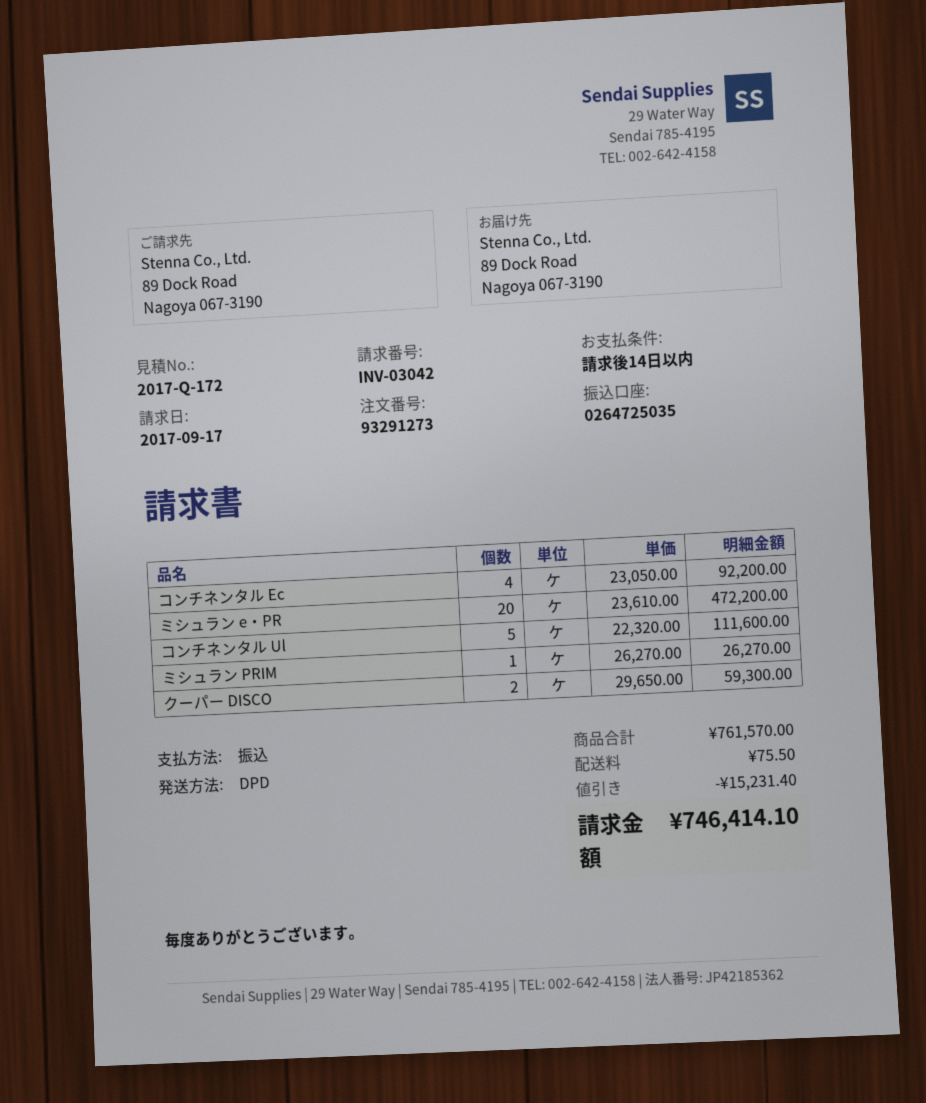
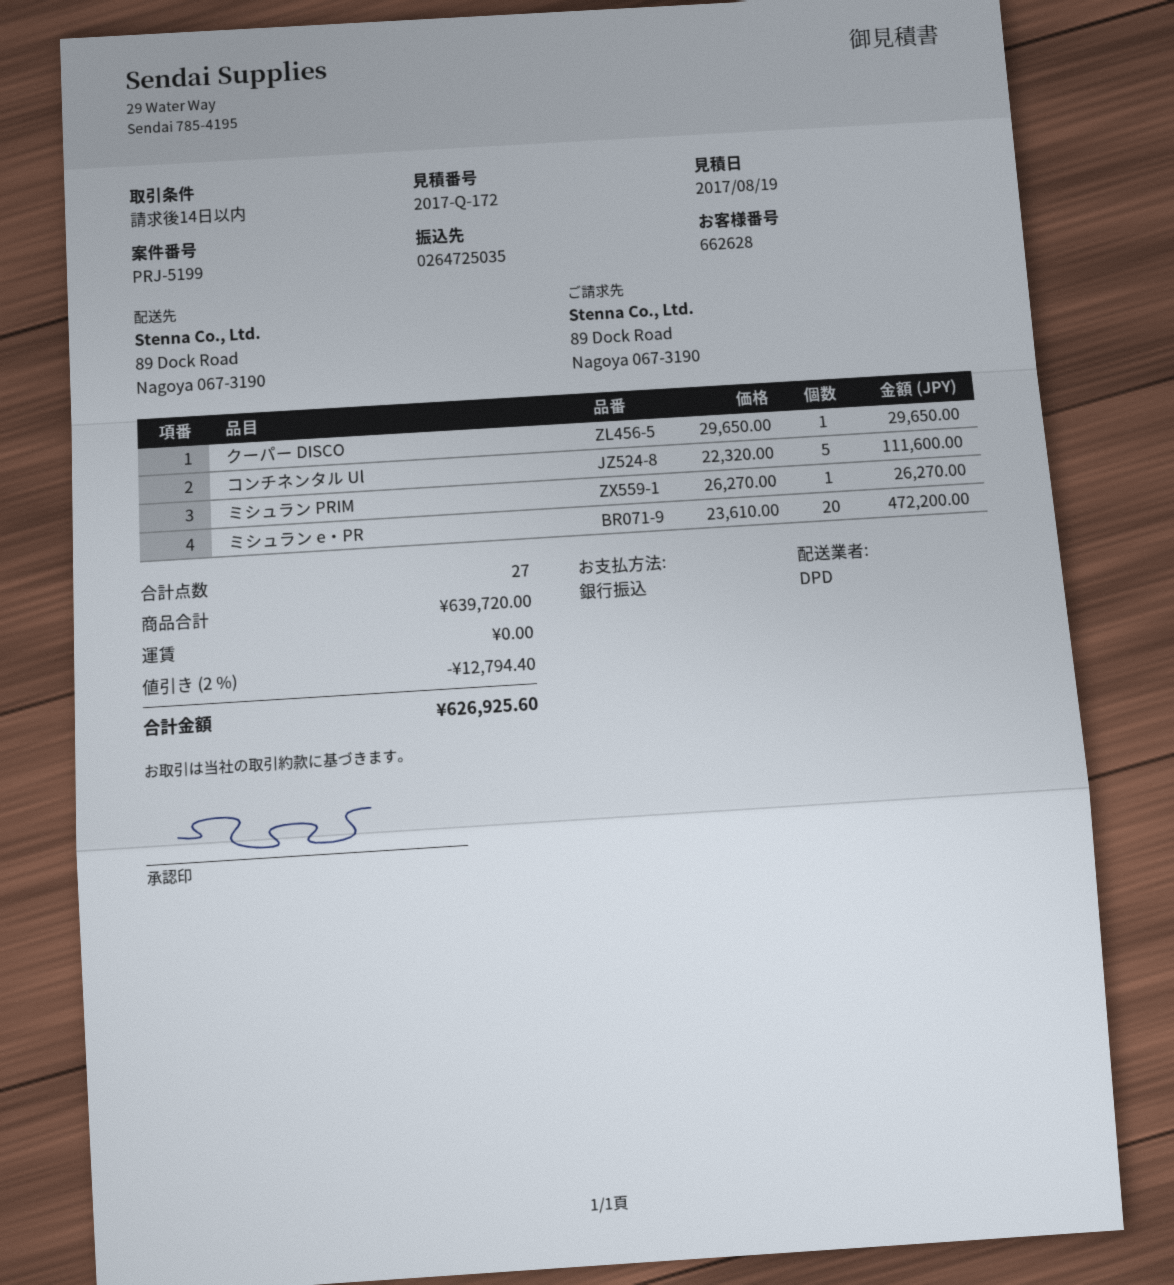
コンチネンタル Ec: 4 x 23050.00 = 92200.00 -> none
クーパー DISCO: 2 x 29650.00 = 59300.00 -> 1 x 29650.00 = 29650.00
subtotal: 761570.00 -> 639720.00
discount: 15231.40 -> 12794.40
shipping: 75.50 -> 0.00
total: 746414.10 -> 626925.60

